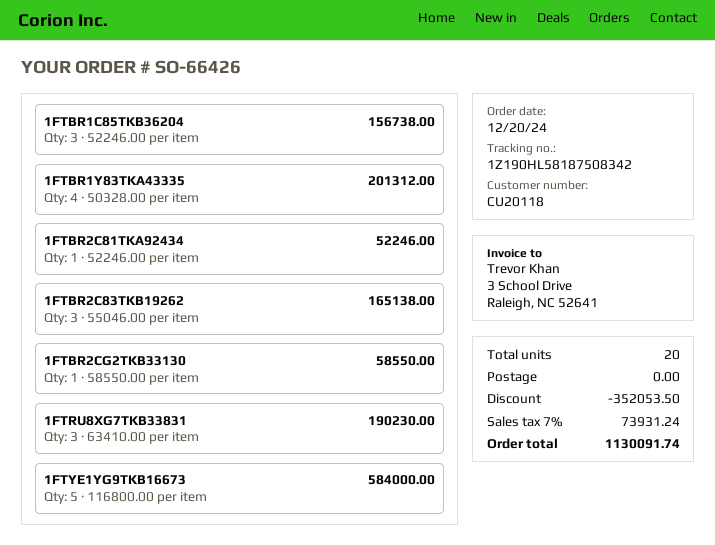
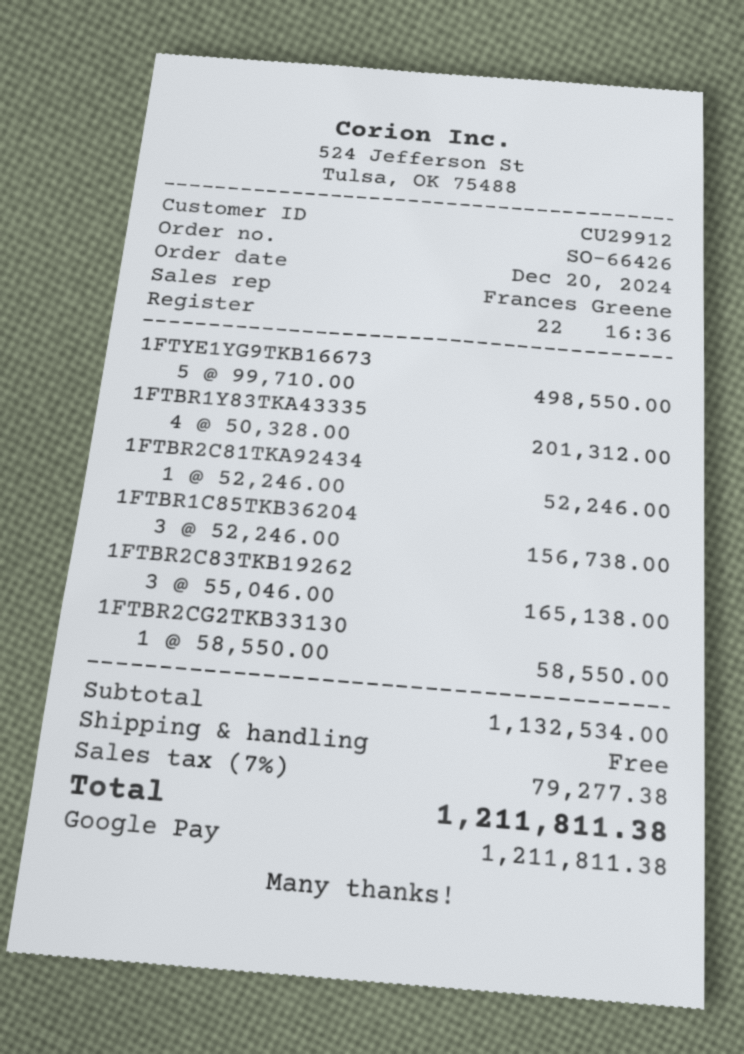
customer number: CU20118 -> CU29912
1FTRU8XG7TKB33831: 3 x 63410.00 = 190230.00 -> none
1FTYE1YG9TKB16673: 5 x 116800.00 = 584000.00 -> 5 x 99710.00 = 498550.00
discount: 352053.50 -> none
tax: 7% = 73931.24 -> 7% = 79277.38
total: 1130091.74 -> 1211811.38

